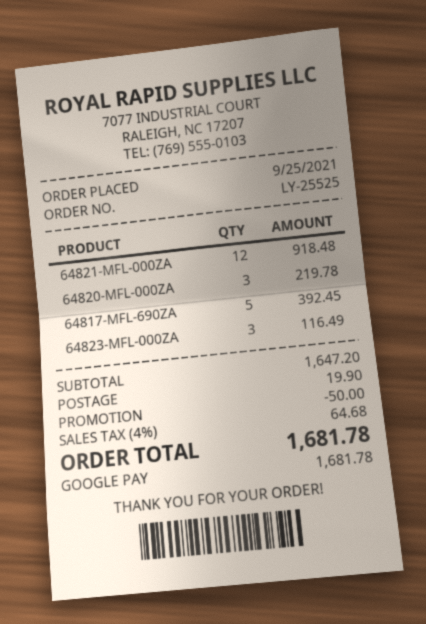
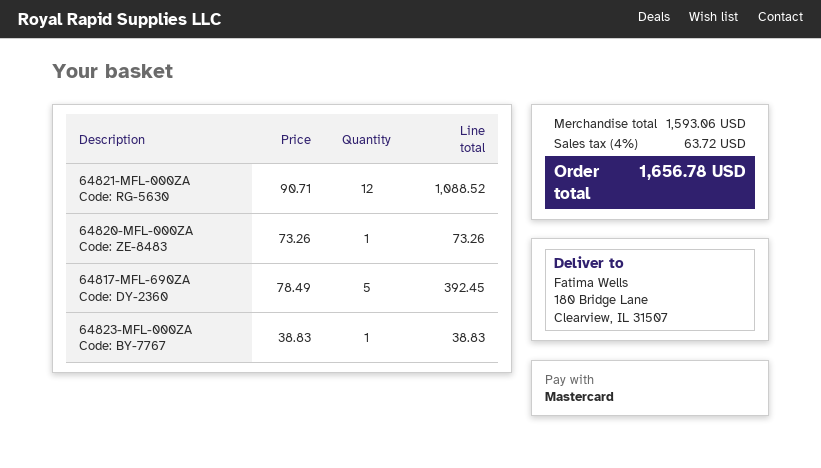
payment method: Google Pay -> Mastercard
64821-MFL-000ZA: 12 for 918.48 -> 12 for 1088.52
64820-MFL-000ZA: 3 for 219.78 -> 1 for 73.26
64823-MFL-000ZA: 3 for 116.49 -> 1 for 38.83
subtotal: 1647.20 -> 1593.06
discount: 50.00 -> none
shipping: 19.90 -> none
tax: 4% = 64.68 -> 4% = 63.72
total: 1681.78 -> 1656.78

